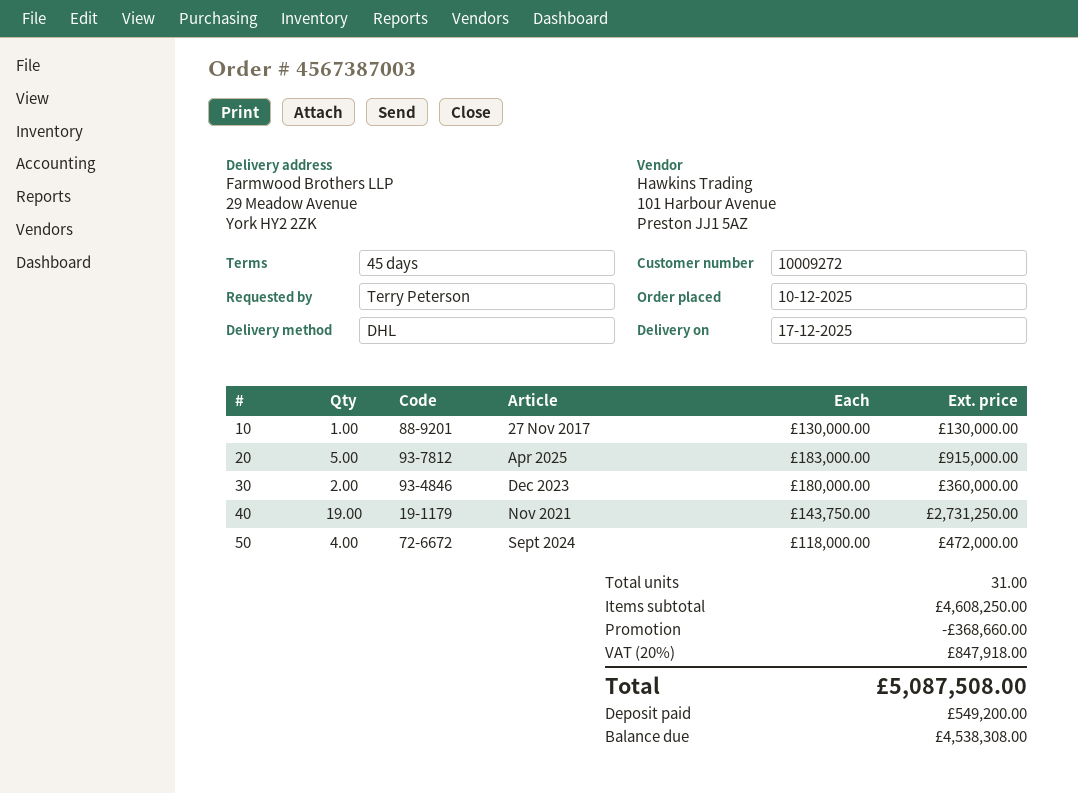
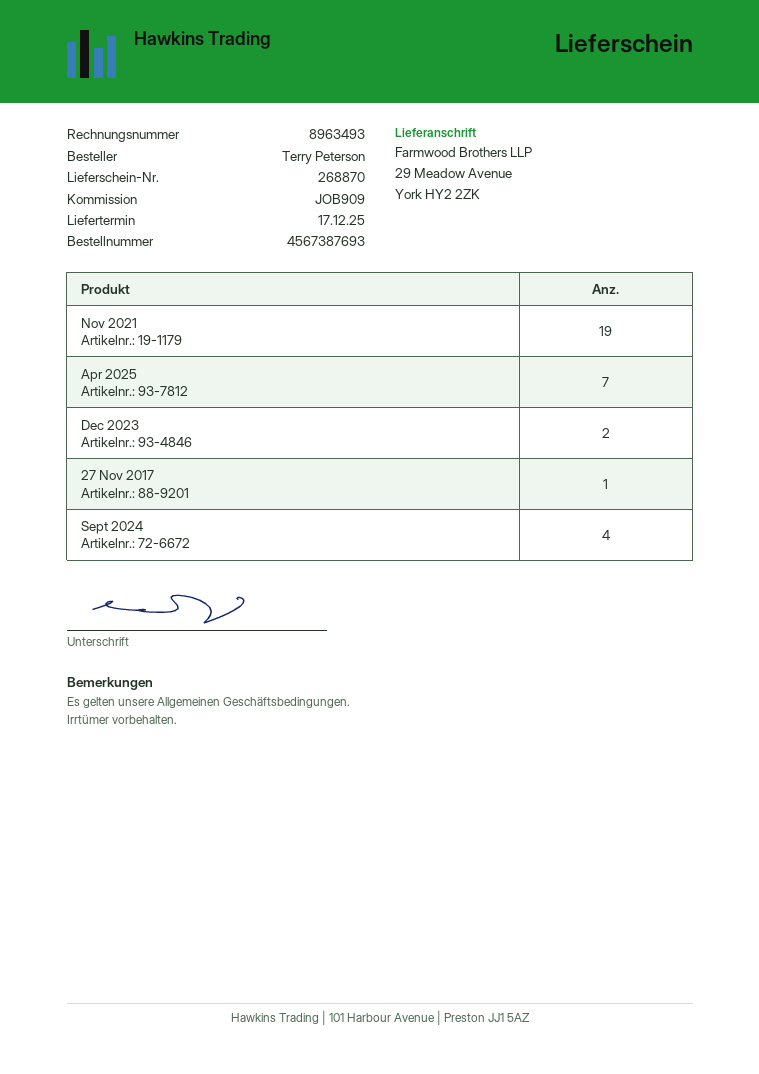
order number: 4567387003 -> 4567387693
Apr 2025: 5 -> 7

